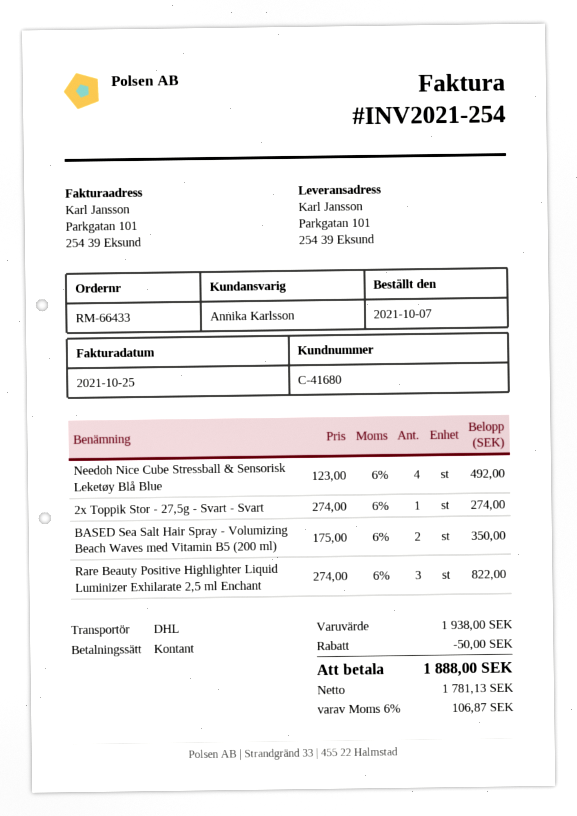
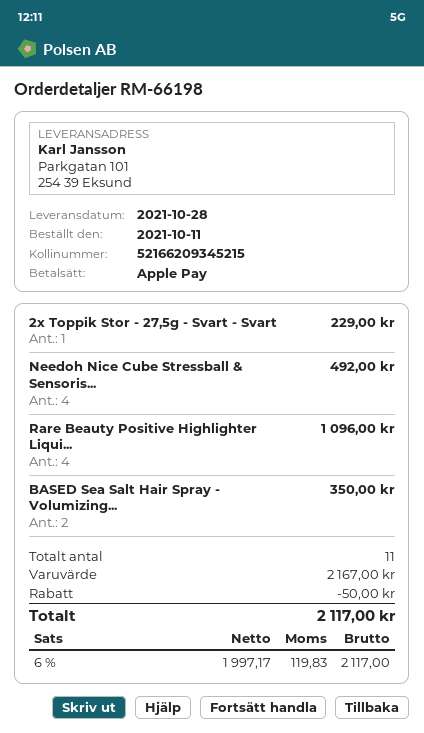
order number: RM-66433 -> RM-66198
order date: 2021-10-07 -> 2021-10-11
payment method: cash -> Apple Pay
2x Toppik Stor - 27,5g - Svart - Svart: 1 for 274.00 -> 1 for 229.00
Rare Beauty Positive Highlighter Liquid Luminizer Exhilarate 2,5 ml Enchant: 3 for 822.00 -> 4 for 1096.00
subtotal: 1938.00 -> 2167.00
net: 1781.13 -> 1997.17
tax: 6% = 106.87 -> 6% = 119.83
total: 1888.00 -> 2117.00

